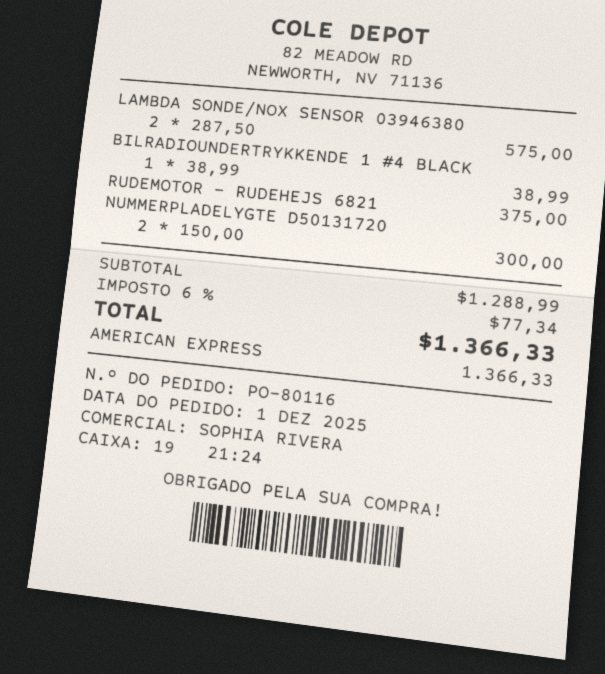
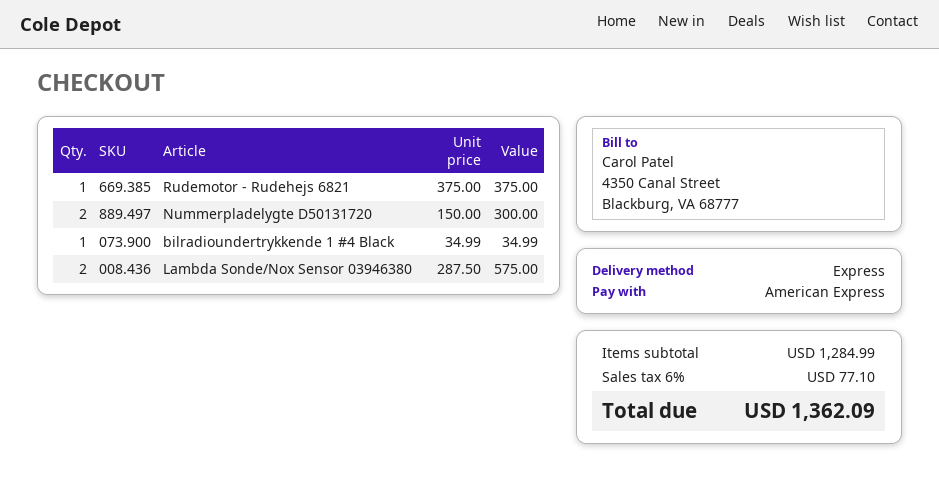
BILRADIOUNDERTRYKKENDE 1 #4 BLACK: 1 x 38.99 = 38.99 -> 1 x 34.99 = 34.99
subtotal: 1288.99 -> 1284.99
tax: 6% = 77.34 -> 6% = 77.10
total: 1366.33 -> 1362.09

